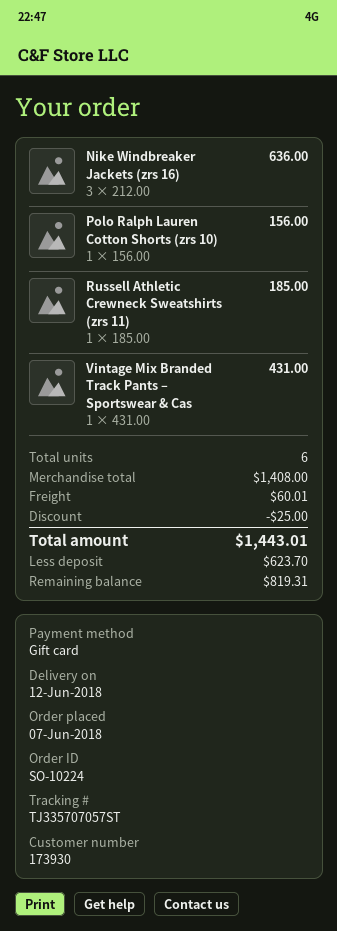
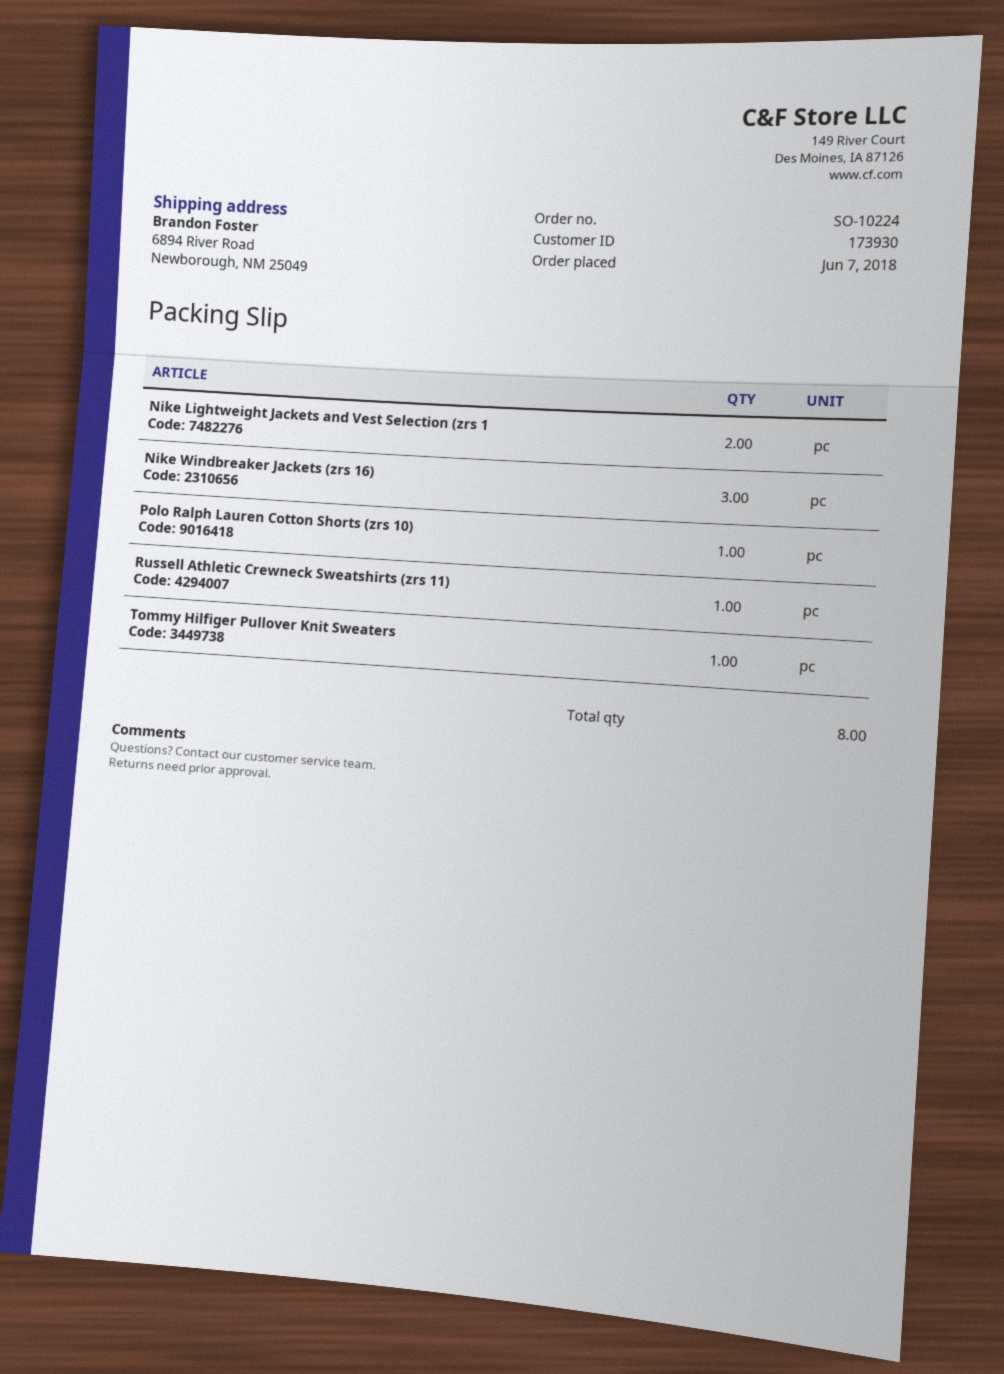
Vintage Mix Branded Track Pants – Sportswear & Cas: 1 -> none
Nike Lightweight Jackets and Vest Selection (zrs 1: none -> 2
Tommy Hilfiger Pullover Knit Sweaters: none -> 1
total quantity: 6 -> 8

